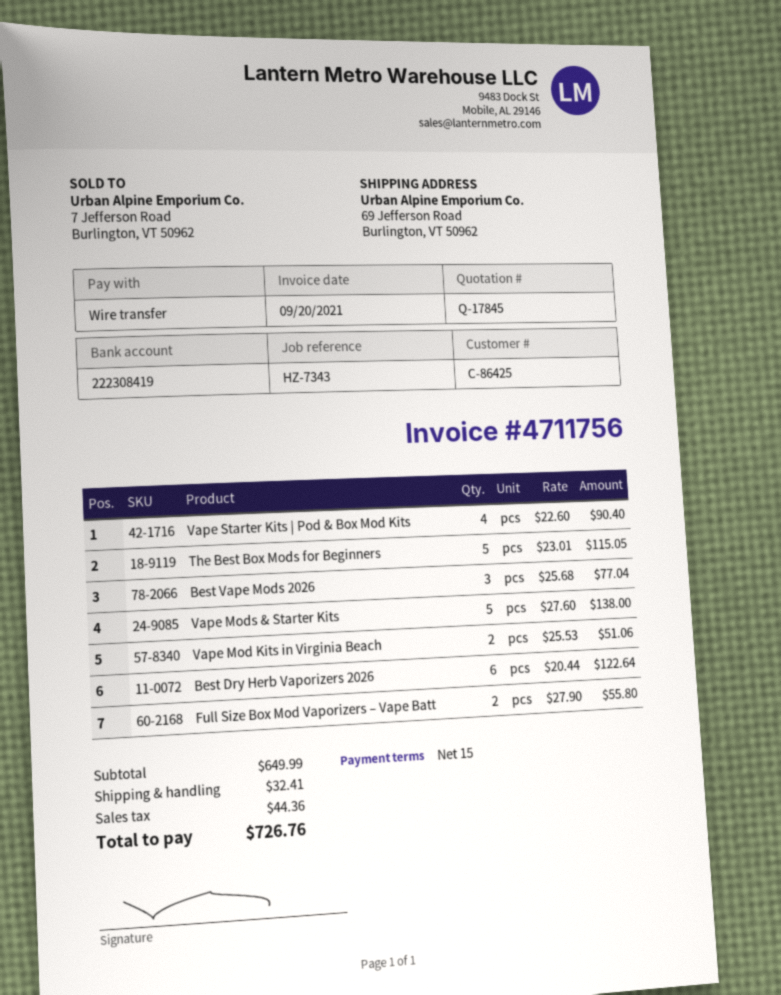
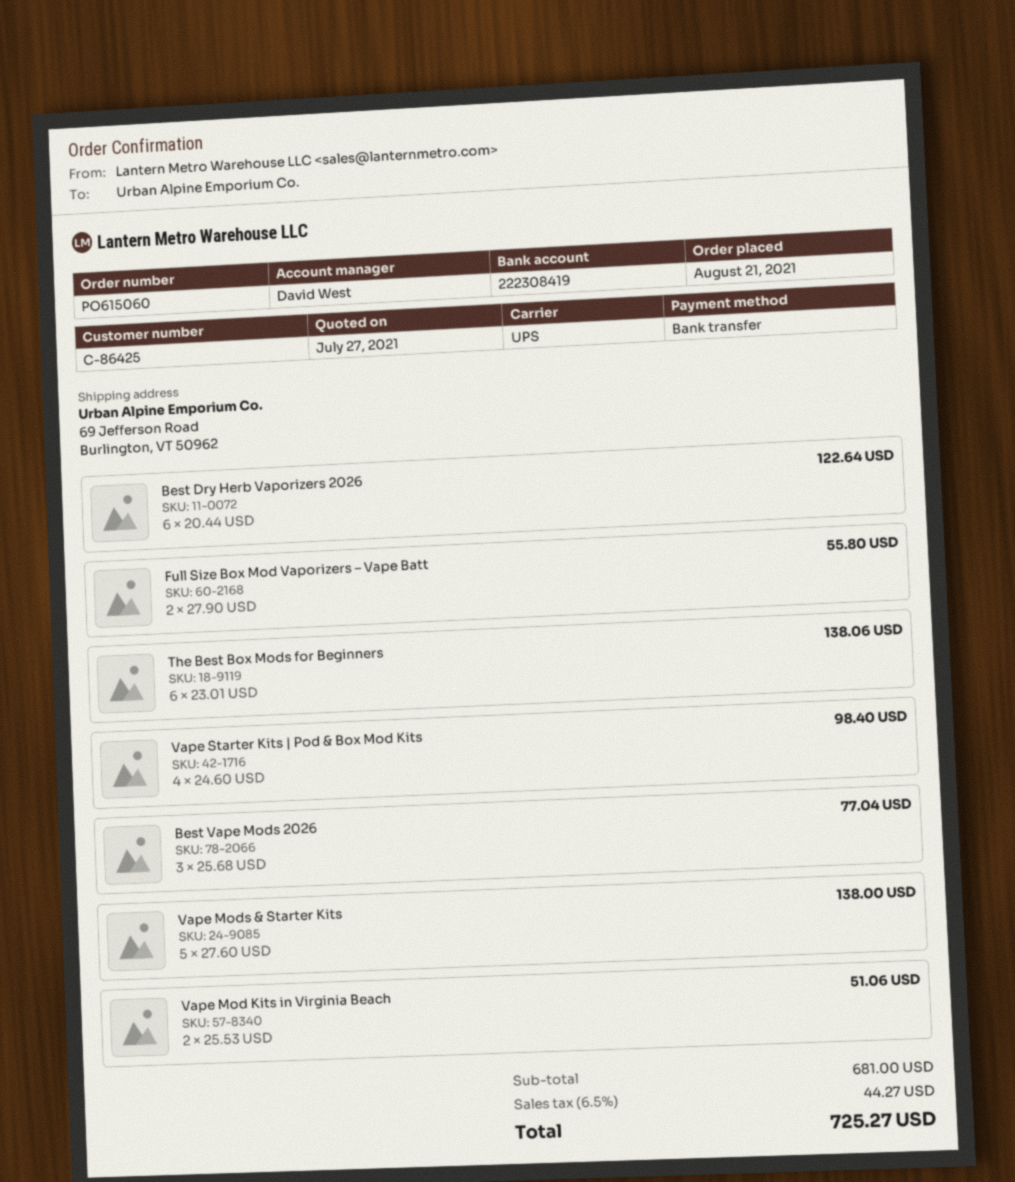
Vape Starter Kits | Pod & Box Mod Kits: 4 x 22.60 = 90.40 -> 4 x 24.60 = 98.40
The Best Box Mods for Beginners: 5 x 23.01 = 115.05 -> 6 x 23.01 = 138.06
subtotal: 649.99 -> 681.00
shipping: 32.41 -> none
tax: 44.36 -> 44.27
total: 726.76 -> 725.27

